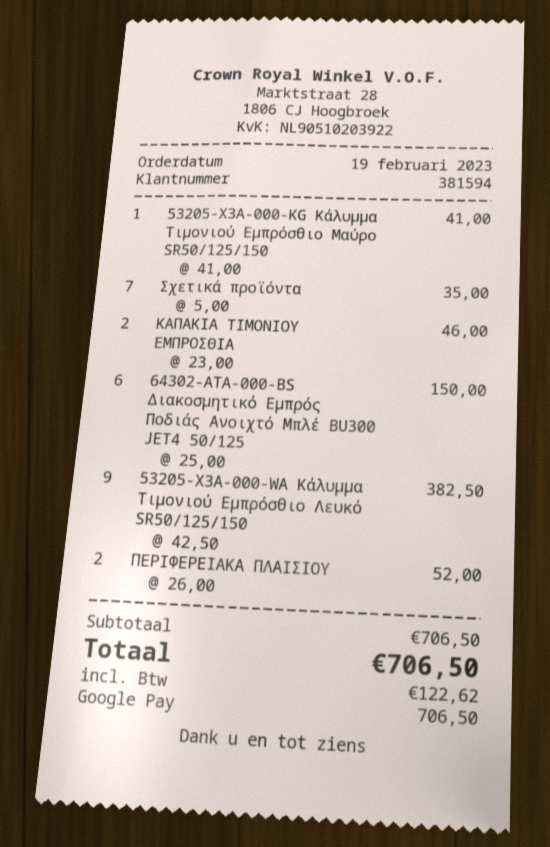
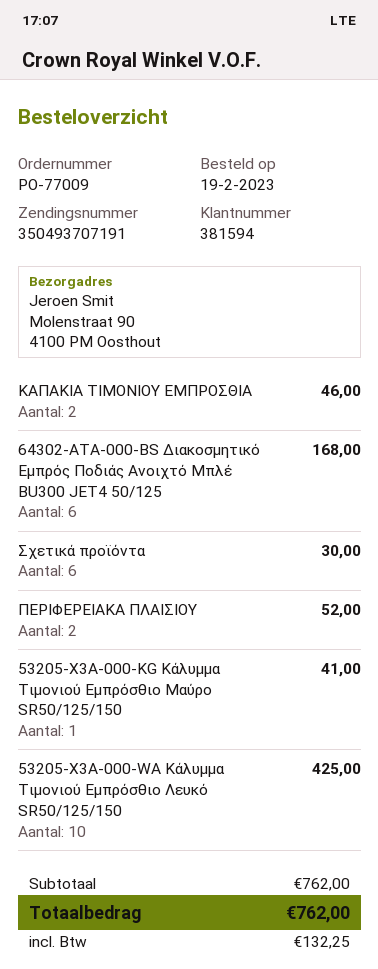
Σχετικά προϊόντα: 7 for 35.00 -> 6 for 30.00
64302-ATA-000-BS Διακοσμητικό Εμπρός Ποδιάς Ανοιχτό Μπλέ BU300 JET4 50/125: 6 for 150.00 -> 6 for 168.00
53205-X3A-000-WA Κάλυμμα Τιμονιού Εμπρόσθιο Λευκό SR50/125/150: 9 for 382.50 -> 10 for 425.00
subtotal: 706.50 -> 762.00
tax: 122.62 -> 132.25
total: 706.50 -> 762.00

